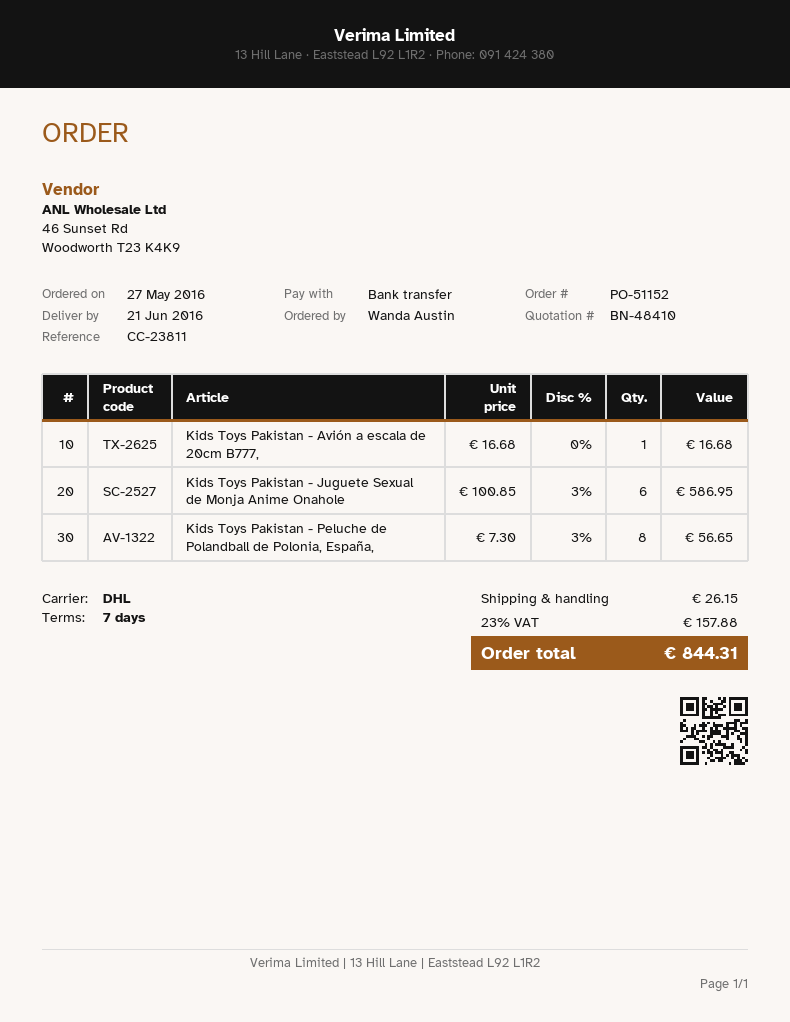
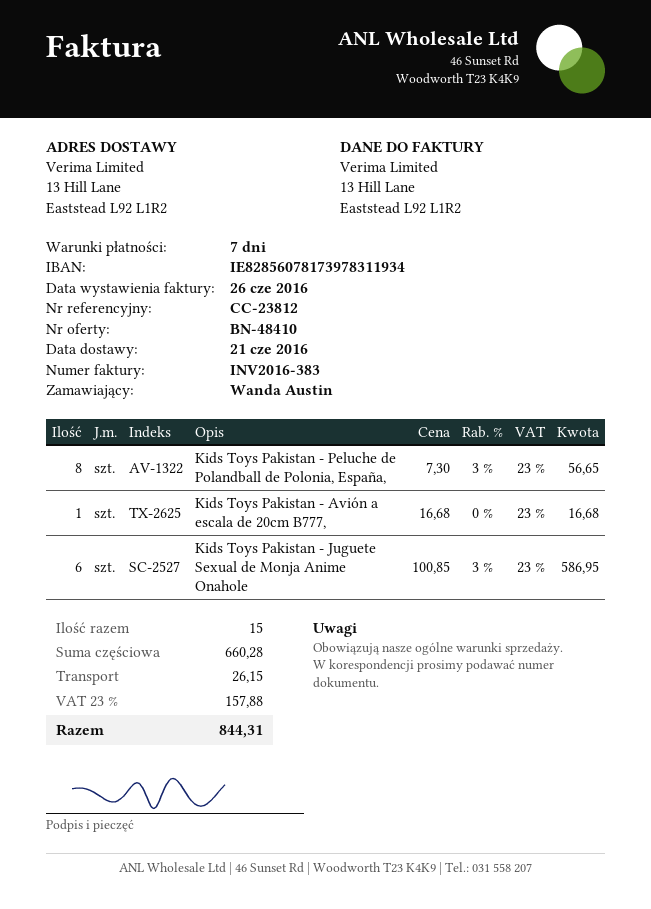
reference: CC-23811 -> CC-23812

